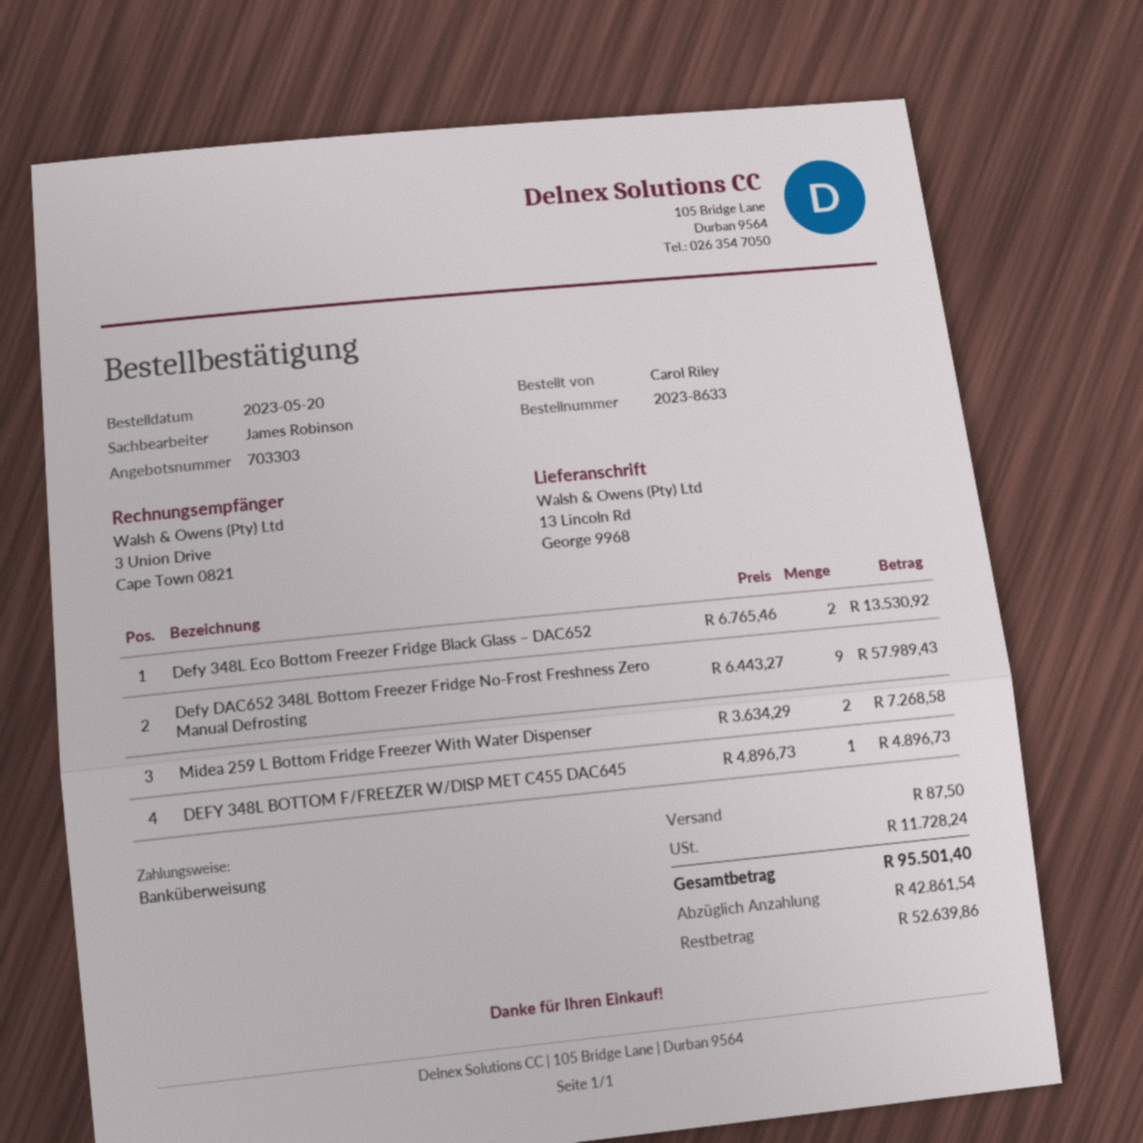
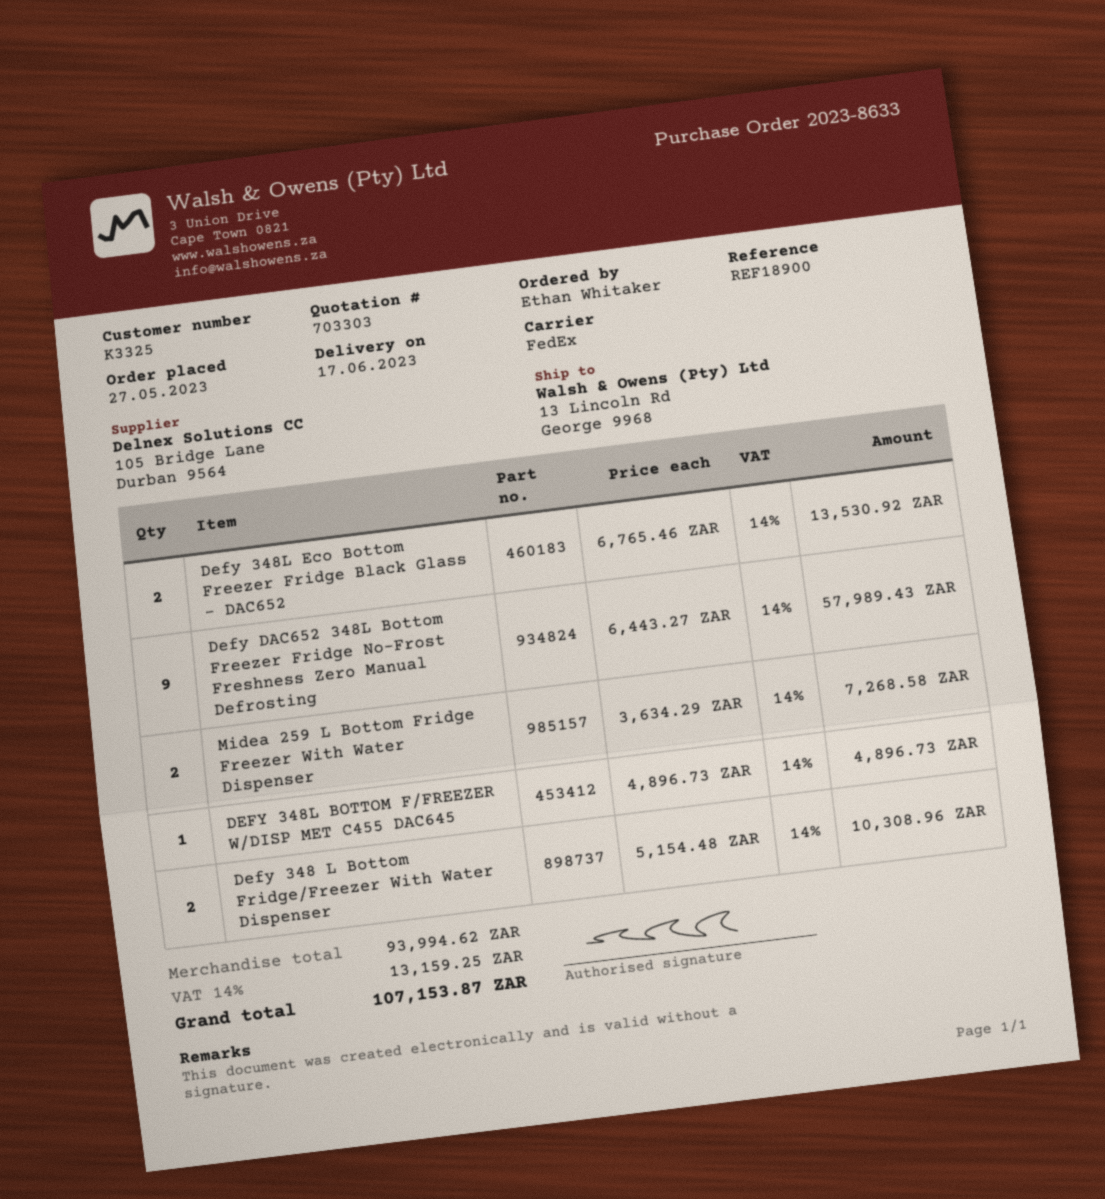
order date: 2023-05-20 -> 2023-05-27
ordered by: Carol Riley -> Ethan Whitaker
Defy 348 L Bottom Fridge/Freezer With Water Dispenser: none -> 2 x 5154.48 = 10308.96
shipping: 87.50 -> none
tax: 11728.24 -> 13159.25
total: 95501.40 -> 107153.87

